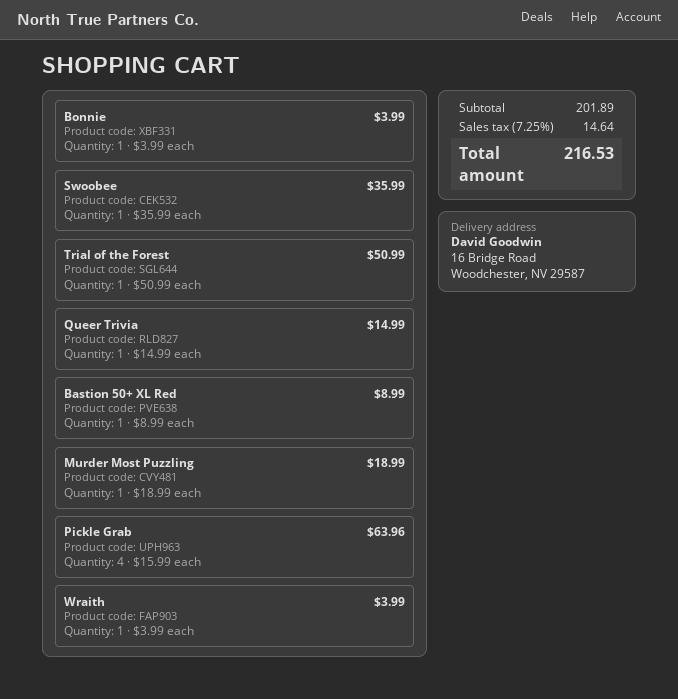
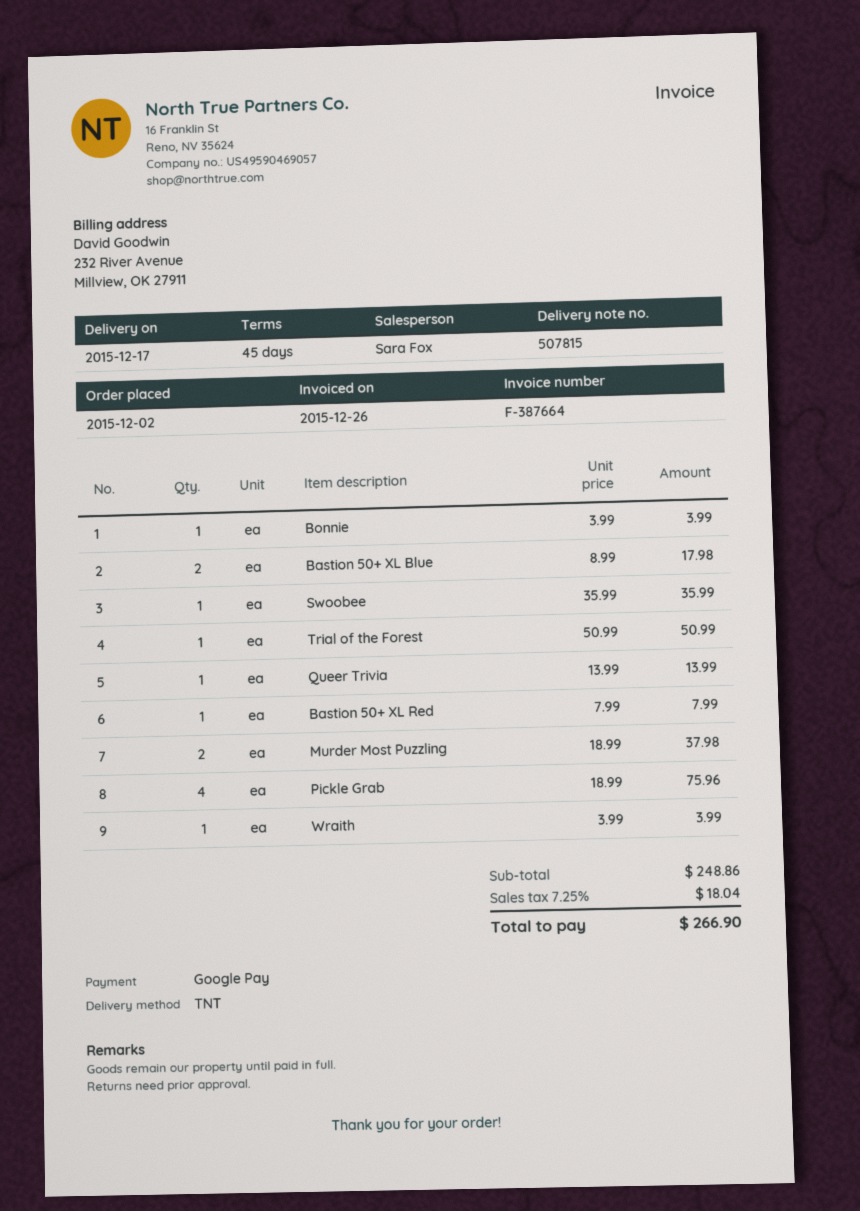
Queer Trivia: 1 x 14.99 = 14.99 -> 1 x 13.99 = 13.99
Bastion 50+ XL Red: 1 x 8.99 = 8.99 -> 1 x 7.99 = 7.99
Murder Most Puzzling: 1 x 18.99 = 18.99 -> 2 x 18.99 = 37.98
Pickle Grab: 4 x 15.99 = 63.96 -> 4 x 18.99 = 75.96
Bastion 50+ XL Blue: none -> 2 x 8.99 = 17.98
subtotal: 201.89 -> 248.86
tax: 7.25% = 14.64 -> 7.25% = 18.04
total: 216.53 -> 266.90

